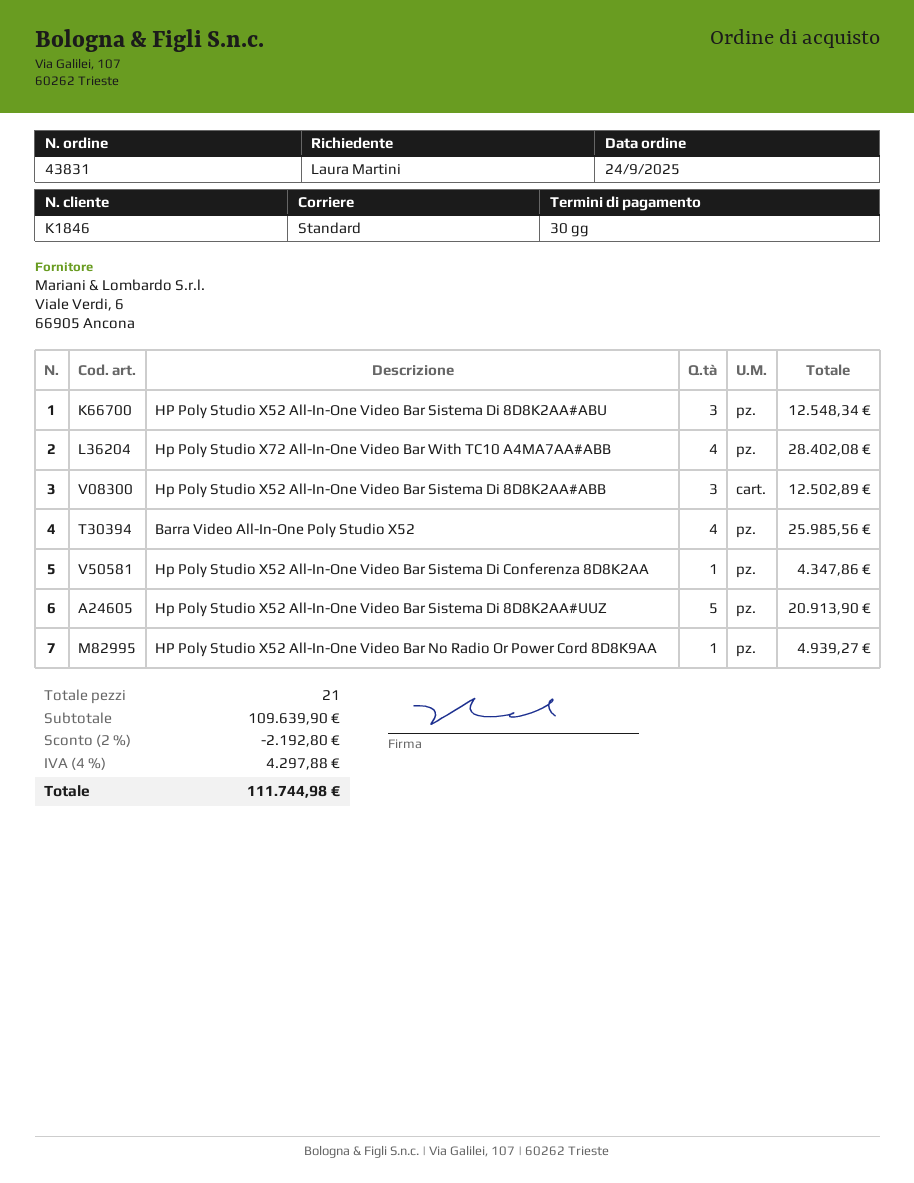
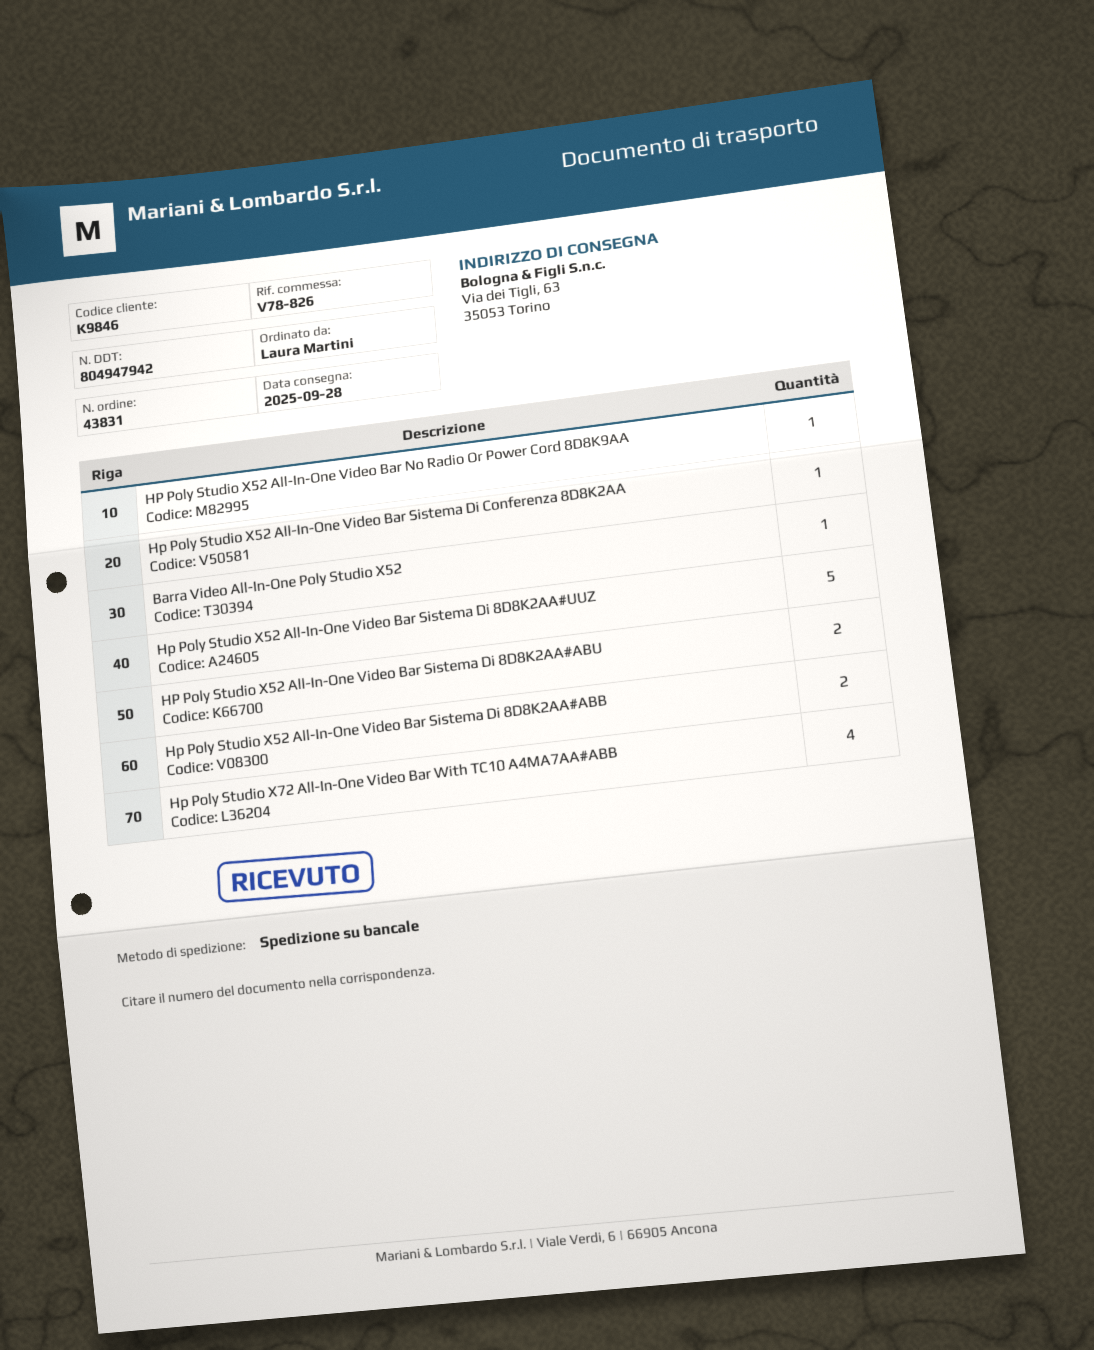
customer number: K1846 -> K9846
shipping method: standard -> pallet freight
HP Poly Studio X52 All-In-One Video Bar Sistema Di 8D8K2AA#ABU: 3 -> 2
Hp Poly Studio X52 All-In-One Video Bar Sistema Di 8D8K2AA#ABB: 3 -> 2
Barra Video All-In-One Poly Studio X52: 4 -> 1

